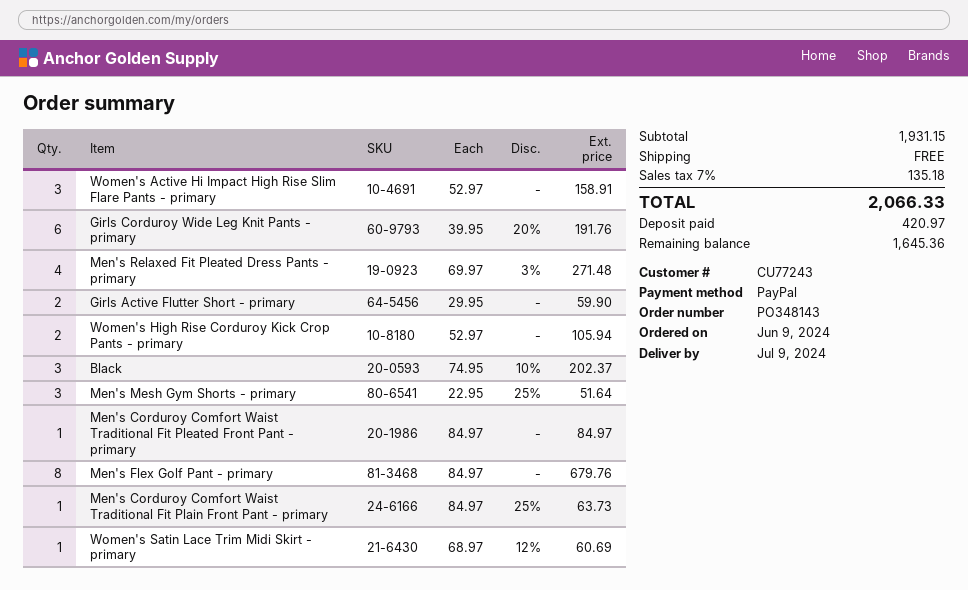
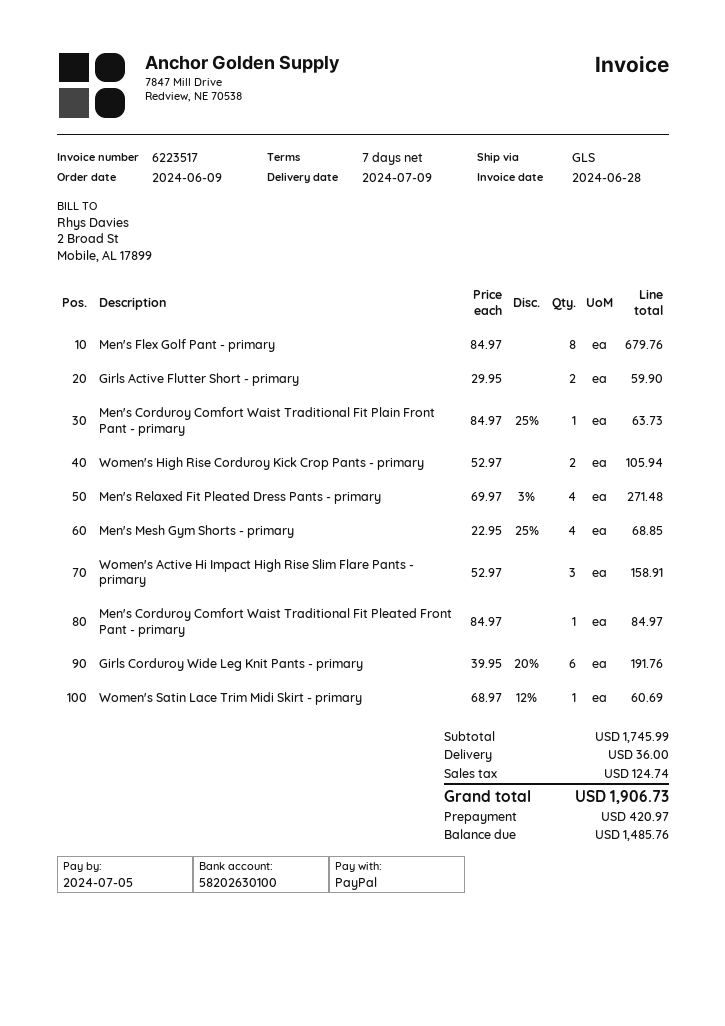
Black: 3 x 74.95 - 10% = 202.37 -> none
Men's Mesh Gym Shorts - primary: 3 x 22.95 - 25% = 51.64 -> 4 x 22.95 - 25% = 68.85
subtotal: 1931.15 -> 1745.99
shipping: 0.00 -> 36.00
tax: 135.18 -> 124.74
total: 2066.33 -> 1906.73
balance: 1645.36 -> 1485.76

